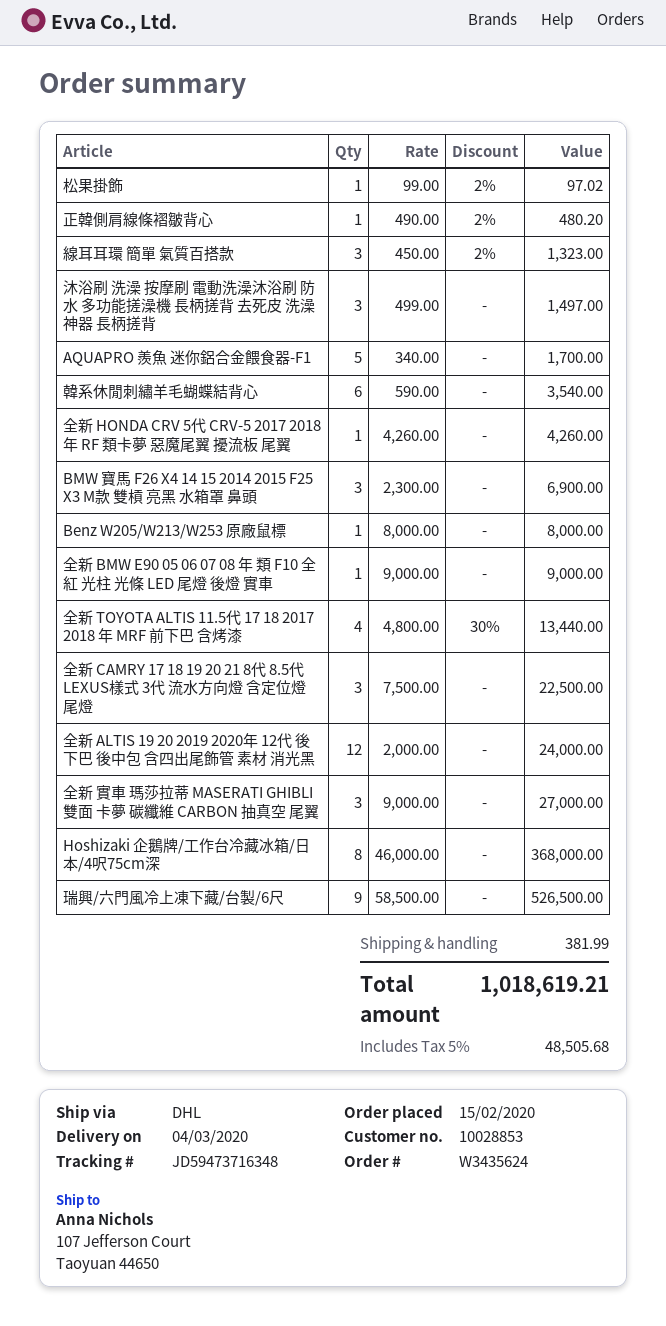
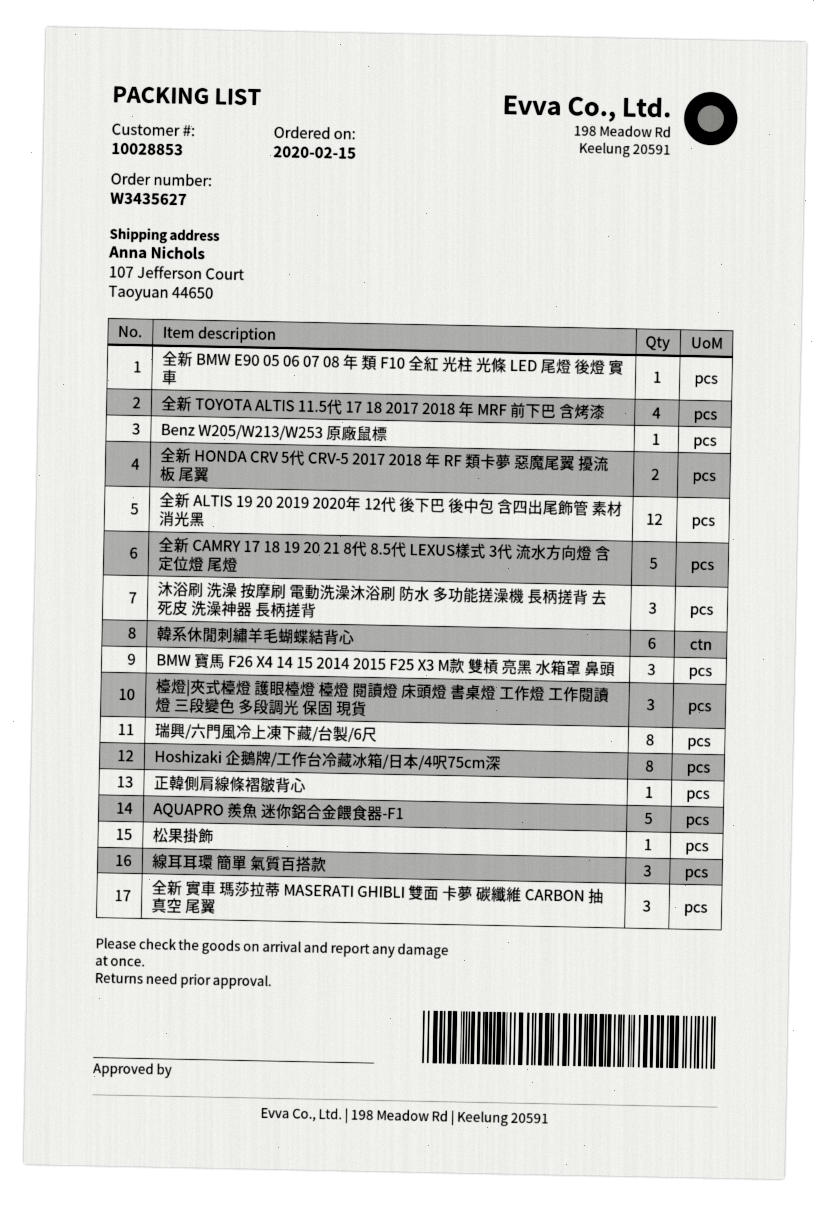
order number: W3435624 -> W3435627
全新 HONDA CRV 5代 CRV-5 2017 2018 年 RF 類卡夢 惡魔尾翼 擾流板 尾翼: 1 -> 2
全新 CAMRY 17 18 19 20 21 8代 8.5代 LEXUS樣式 3代 流水方向燈 含定位燈 尾燈: 3 -> 5
瑞興/六門風冷上凍下藏/台製/6尺: 9 -> 8
檯燈|夾式檯燈 護眼檯燈 檯燈 閱讀燈 床頭燈 書桌燈 工作燈 工作閱讀燈 三段變色 多段調光 保固 現貨: none -> 3

